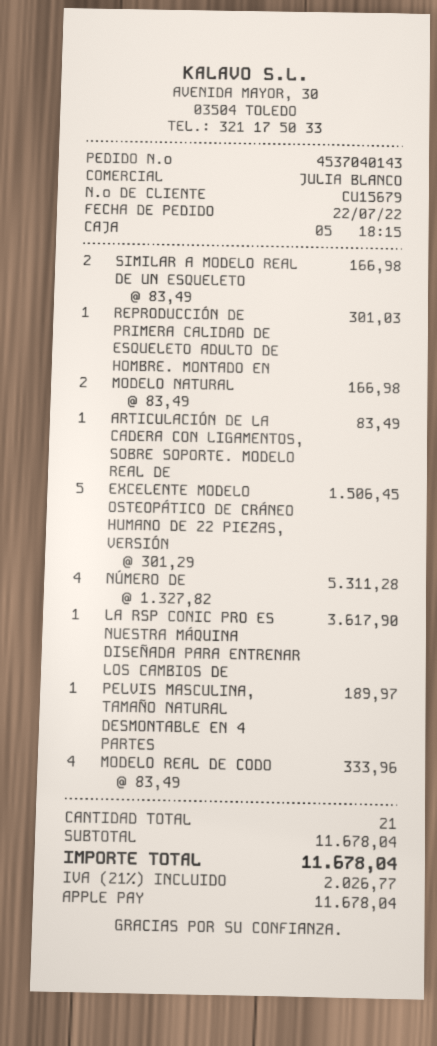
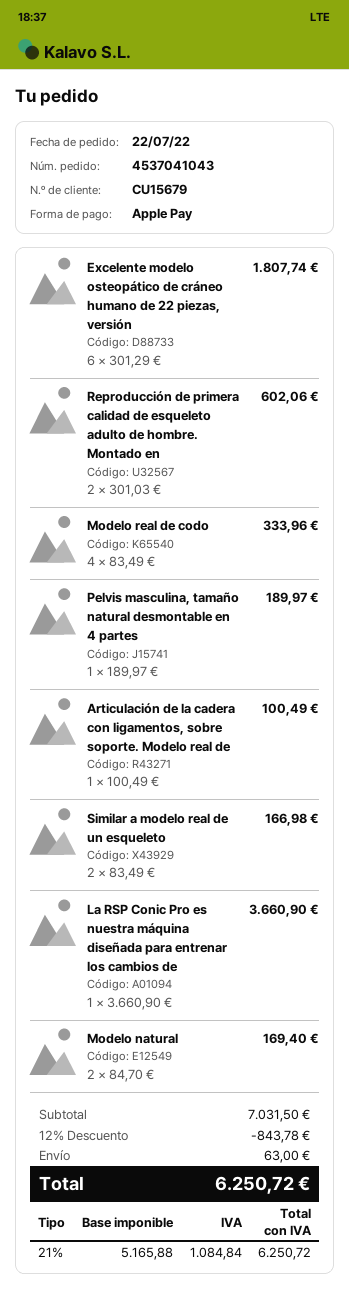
order number: 4537040143 -> 4537041043
REPRODUCCIÓN DE PRIMERA CALIDAD DE ESQUELETO ADULTO DE HOMBRE. MONTADO EN: 1 x 301.03 = 301.03 -> 2 x 301.03 = 602.06
MODELO NATURAL: 2 x 83.49 = 166.98 -> 2 x 84.70 = 169.40
ARTICULACIÓN DE LA CADERA CON LIGAMENTOS, SOBRE SOPORTE. MODELO REAL DE: 1 x 83.49 = 83.49 -> 1 x 100.49 = 100.49
EXCELENTE MODELO OSTEOPÁTICO DE CRÁNEO HUMANO DE 22 PIEZAS, VERSIÓN: 5 x 301.29 = 1506.45 -> 6 x 301.29 = 1807.74
NÚMERO DE: 4 x 1327.82 = 5311.28 -> none
LA RSP CONIC PRO ES NUESTRA MÁQUINA DISEÑADA PARA ENTRENAR LOS CAMBIOS DE: 1 x 3617.90 = 3617.90 -> 1 x 3660.90 = 3660.90
subtotal: 11678.04 -> 7031.50
discount: none -> 12% = 843.78
shipping: none -> 63.00
tax: 21% = 2026.77 -> 21% = 1084.84
total: 11678.04 -> 6250.72

